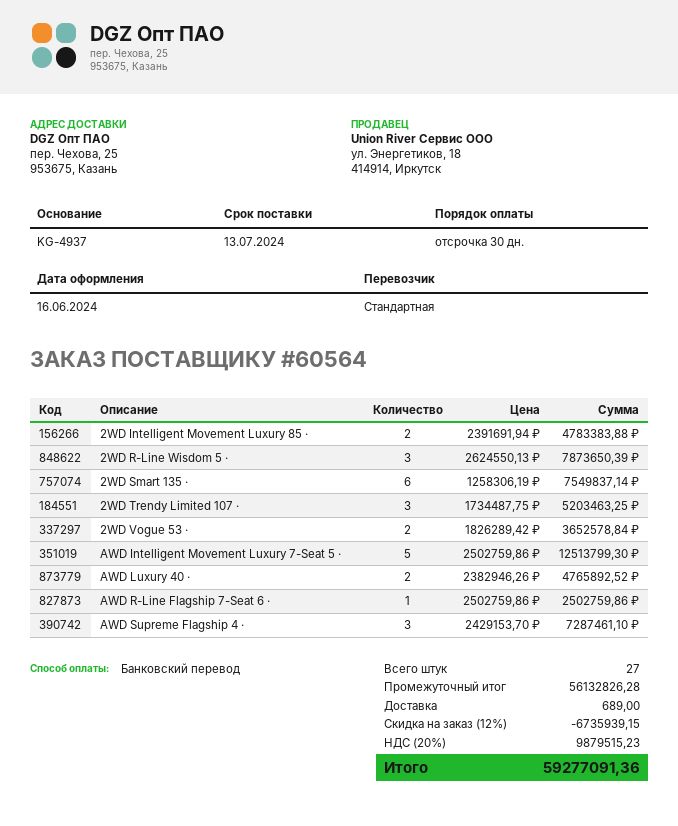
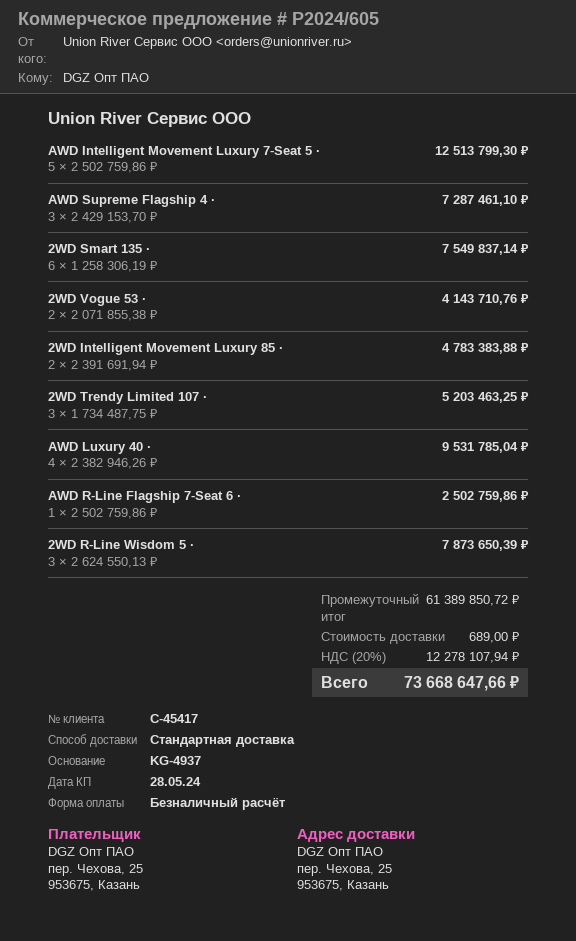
2WD Vogue 53 ·: 2 x 1826289.42 = 3652578.84 -> 2 x 2071855.38 = 4143710.76
AWD Luxury 40 ·: 2 x 2382946.26 = 4765892.52 -> 4 x 2382946.26 = 9531785.04
subtotal: 56132826.28 -> 61389850.72
discount: 12% = 6735939.15 -> none
tax: 20% = 9879515.23 -> 20% = 12278107.94
total: 59277091.36 -> 73668647.66

